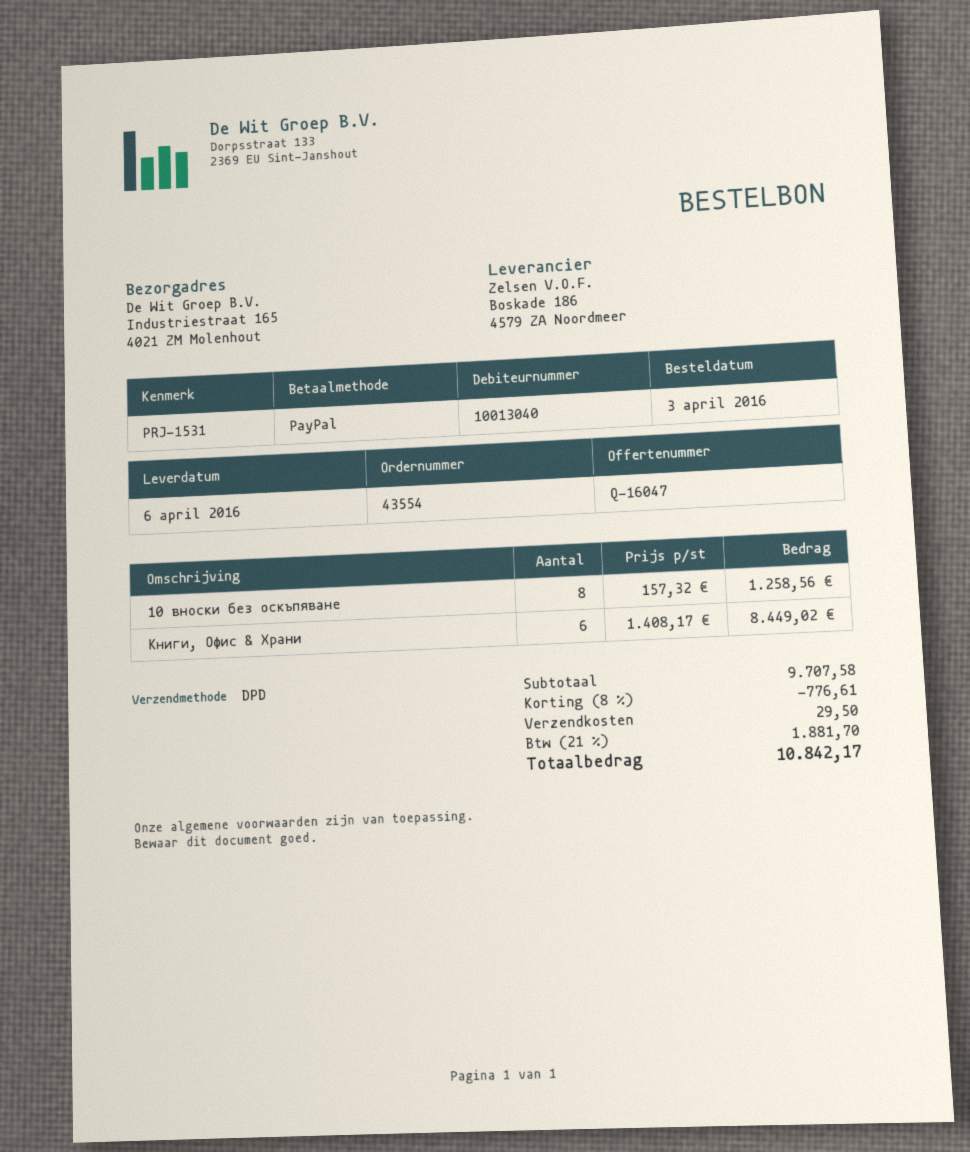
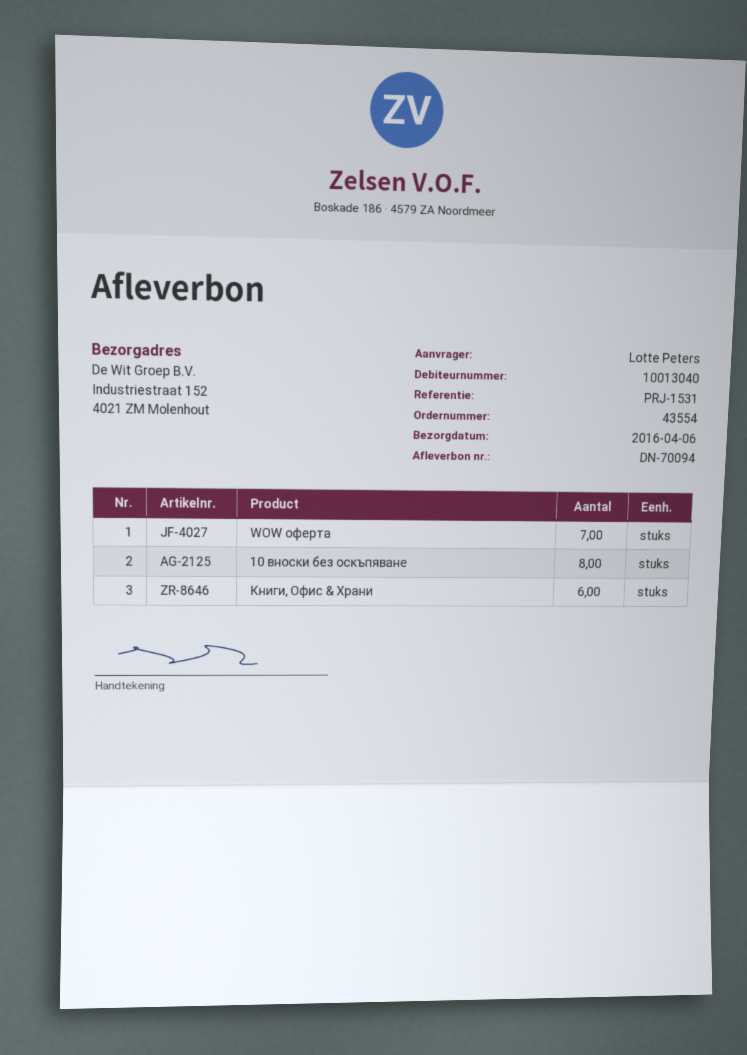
ship to: Industriestraat 165, 4021 ZM Molenhout -> Industriestraat 152, 4021 ZM Molenhout
WOW оферта: none -> 7

